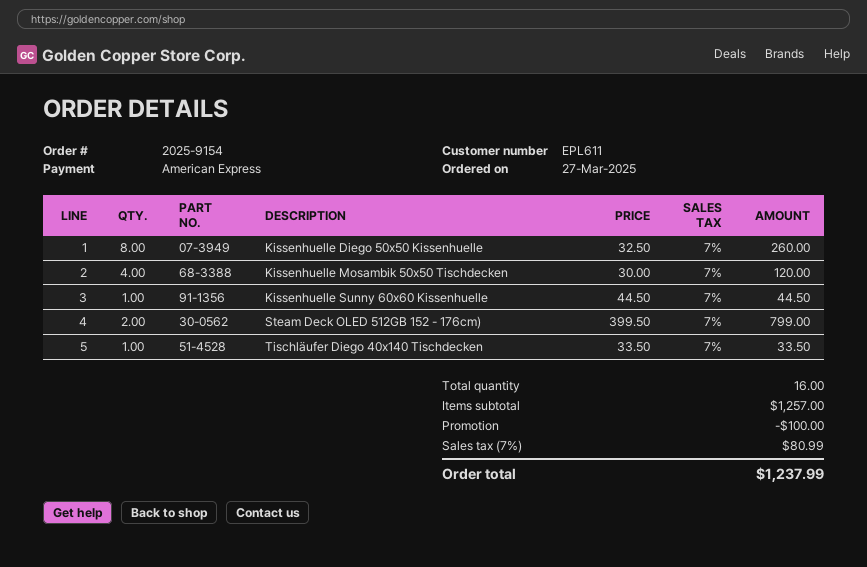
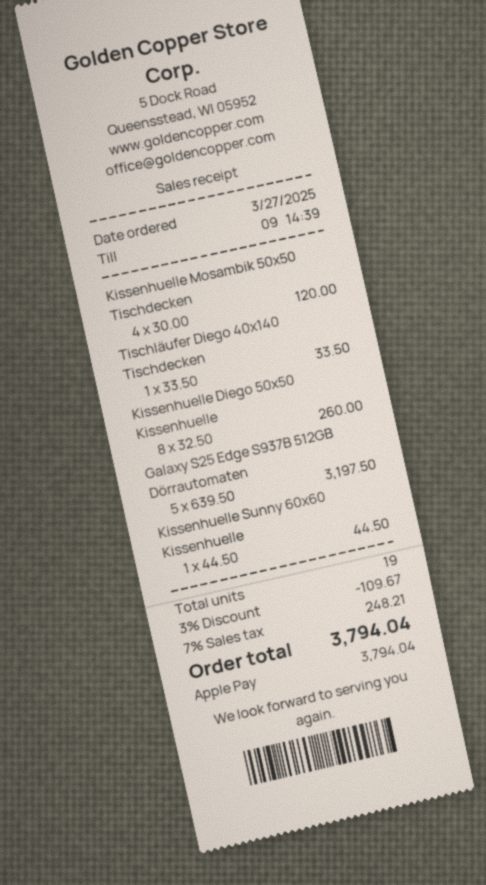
payment method: American Express -> Apple Pay
Steam Deck OLED 512GB 152 - 176cm): 2 x 399.50 = 799.00 -> none
Galaxy S25 Edge S937B 512GB Dörrautomaten: none -> 5 x 639.50 = 3197.50
total quantity: 16 -> 19
discount: 100.00 -> 109.67
tax: 7% = 80.99 -> 7% = 248.21
total: 1237.99 -> 3794.04

